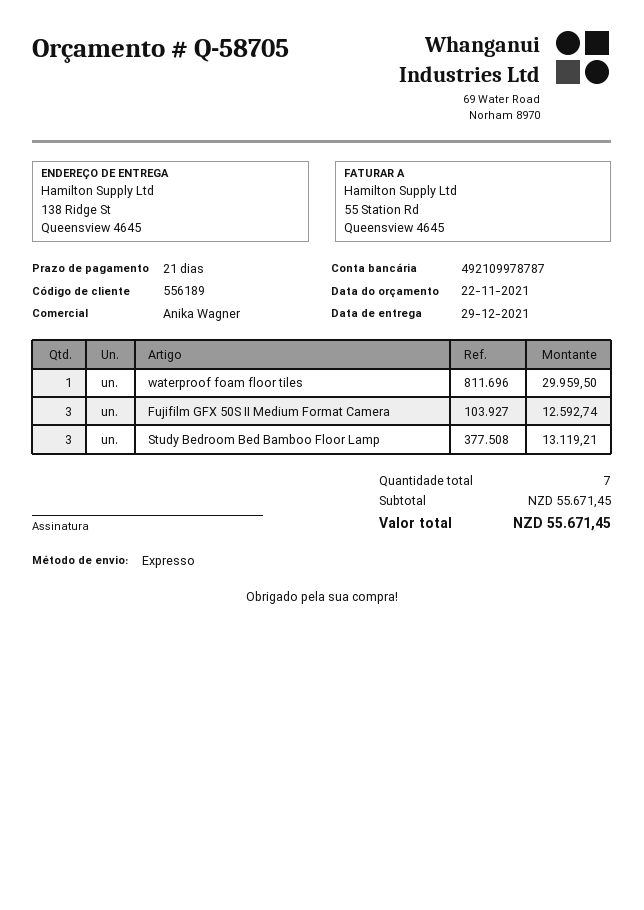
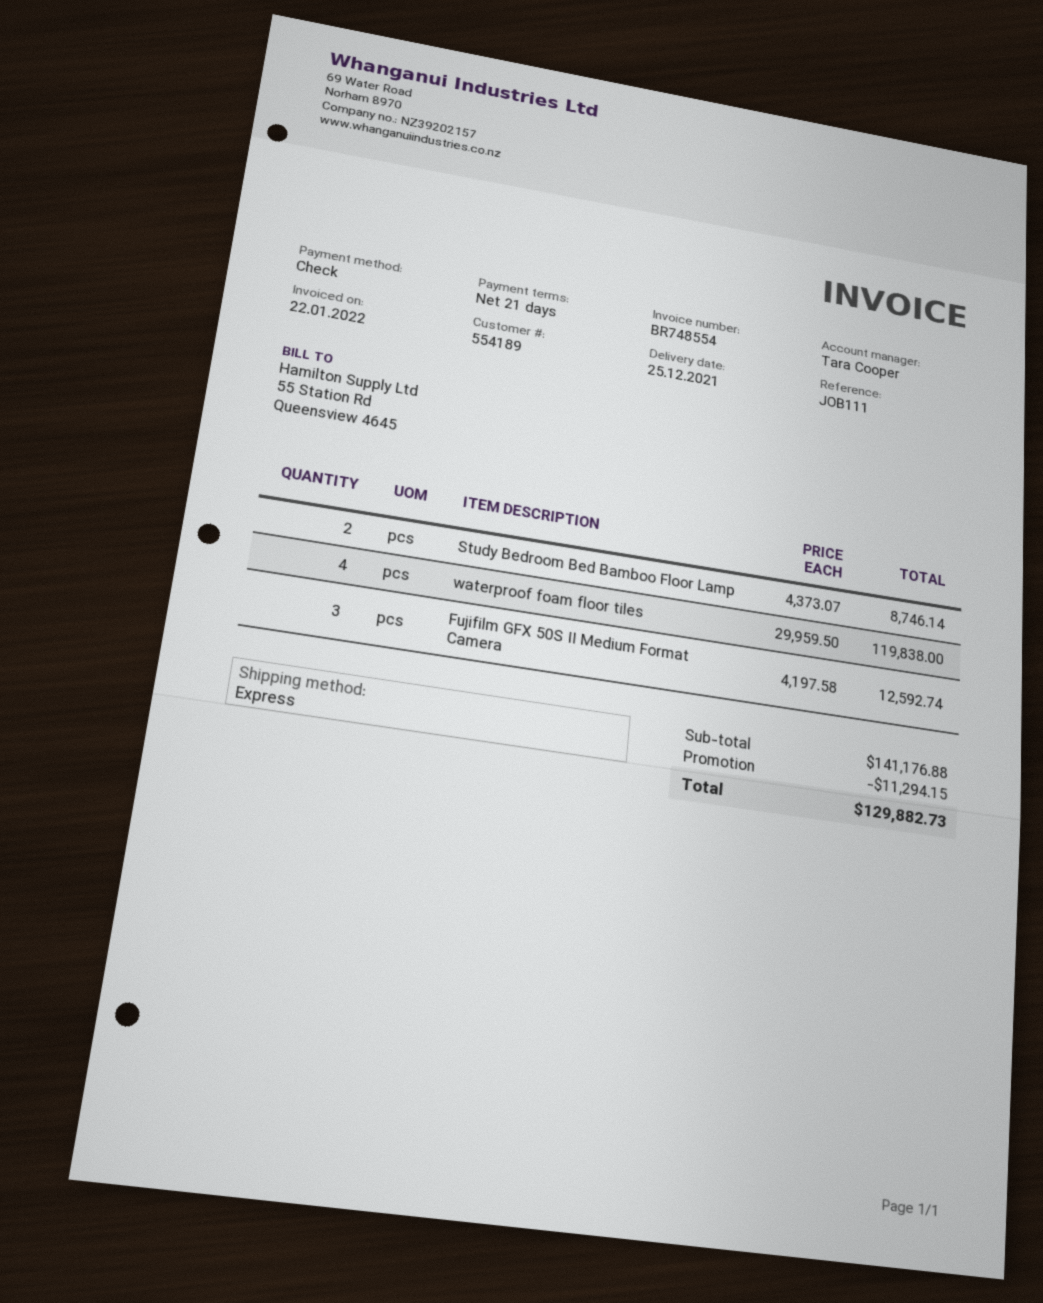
delivery date: 2021-12-29 -> 2021-12-25
customer number: 556189 -> 554189
sales rep: Anika Wagner -> Tara Cooper
waterproof foam floor tiles: 1 for 29959.50 -> 4 for 119838.00
Study Bedroom Bed Bamboo Floor Lamp: 3 for 13119.21 -> 2 for 8746.14
subtotal: 55671.45 -> 141176.88
discount: none -> 11294.15
total: 55671.45 -> 129882.73

